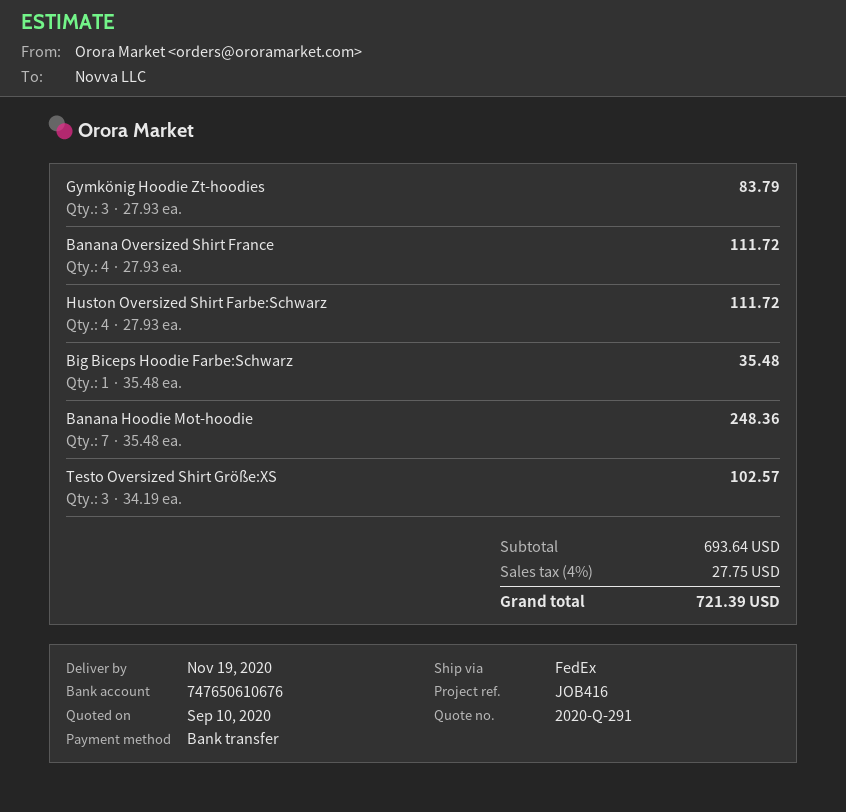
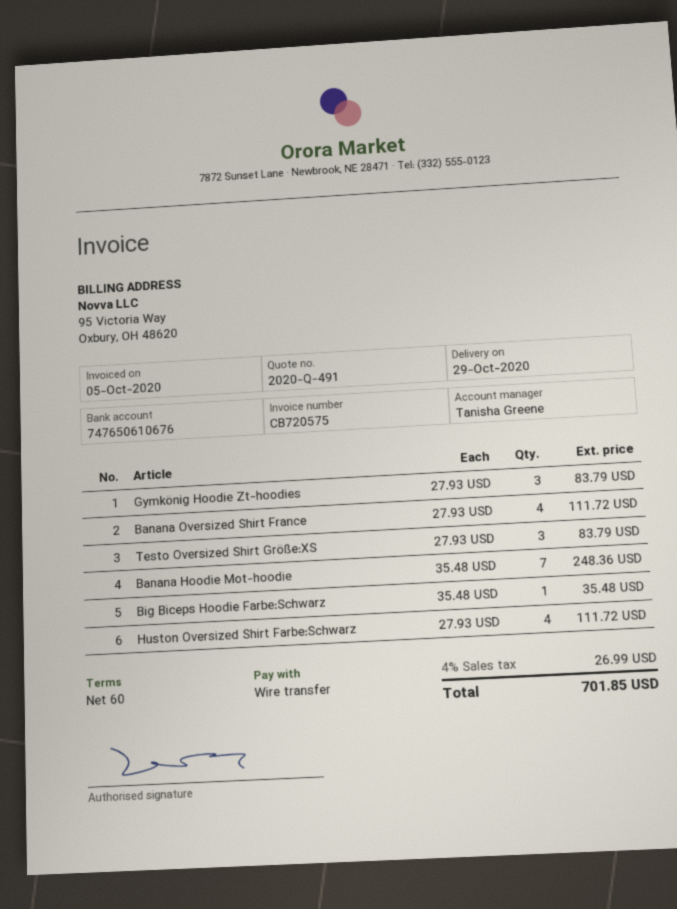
quote number: 2020-Q-291 -> 2020-Q-491
delivery date: 2020-11-19 -> 2020-10-29
Testo Oversized Shirt Größe:XS: 3 x 34.19 = 102.57 -> 3 x 27.93 = 83.79
tax: 4% = 27.75 -> 4% = 26.99
total: 721.39 -> 701.85

